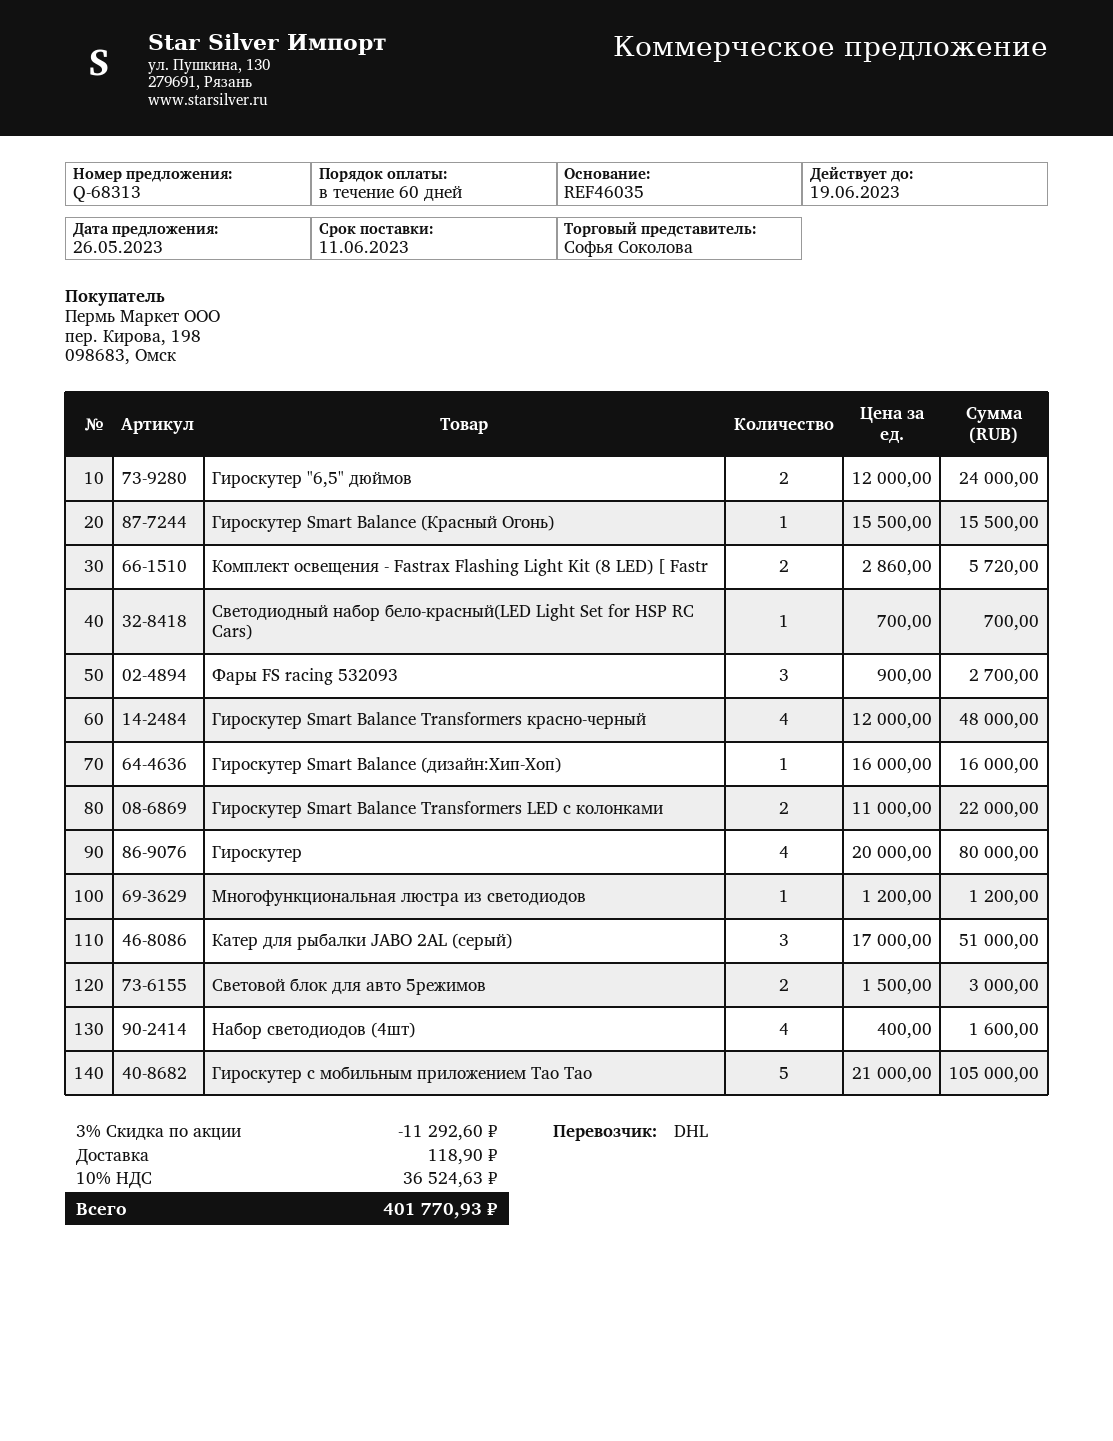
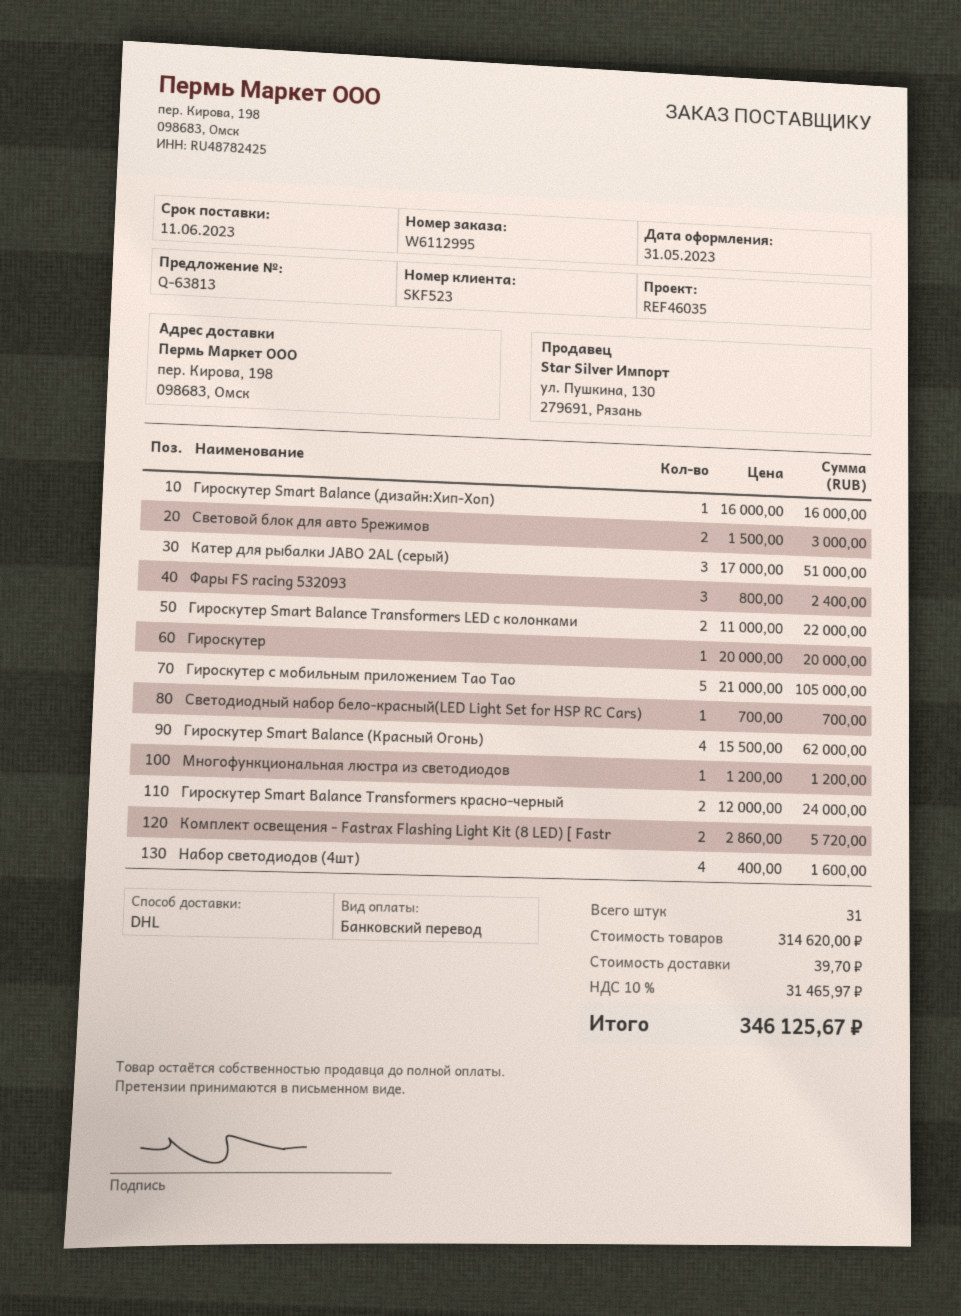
quote number: Q-68313 -> Q-63813
Гироскутер "6,5" дюймов: 2 x 12000.00 = 24000.00 -> none
Гироскутер Smart Balance (Красный Огонь): 1 x 15500.00 = 15500.00 -> 4 x 15500.00 = 62000.00
Фары FS racing 532093: 3 x 900.00 = 2700.00 -> 3 x 800.00 = 2400.00
Гироскутер Smart Balance Transformers красно-черный: 4 x 12000.00 = 48000.00 -> 2 x 12000.00 = 24000.00
Гироскутер: 4 x 20000.00 = 80000.00 -> 1 x 20000.00 = 20000.00
discount: 3% = 11292.60 -> none
shipping: 118.90 -> 39.70
tax: 10% = 36524.63 -> 10% = 31465.97
total: 401770.93 -> 346125.67

